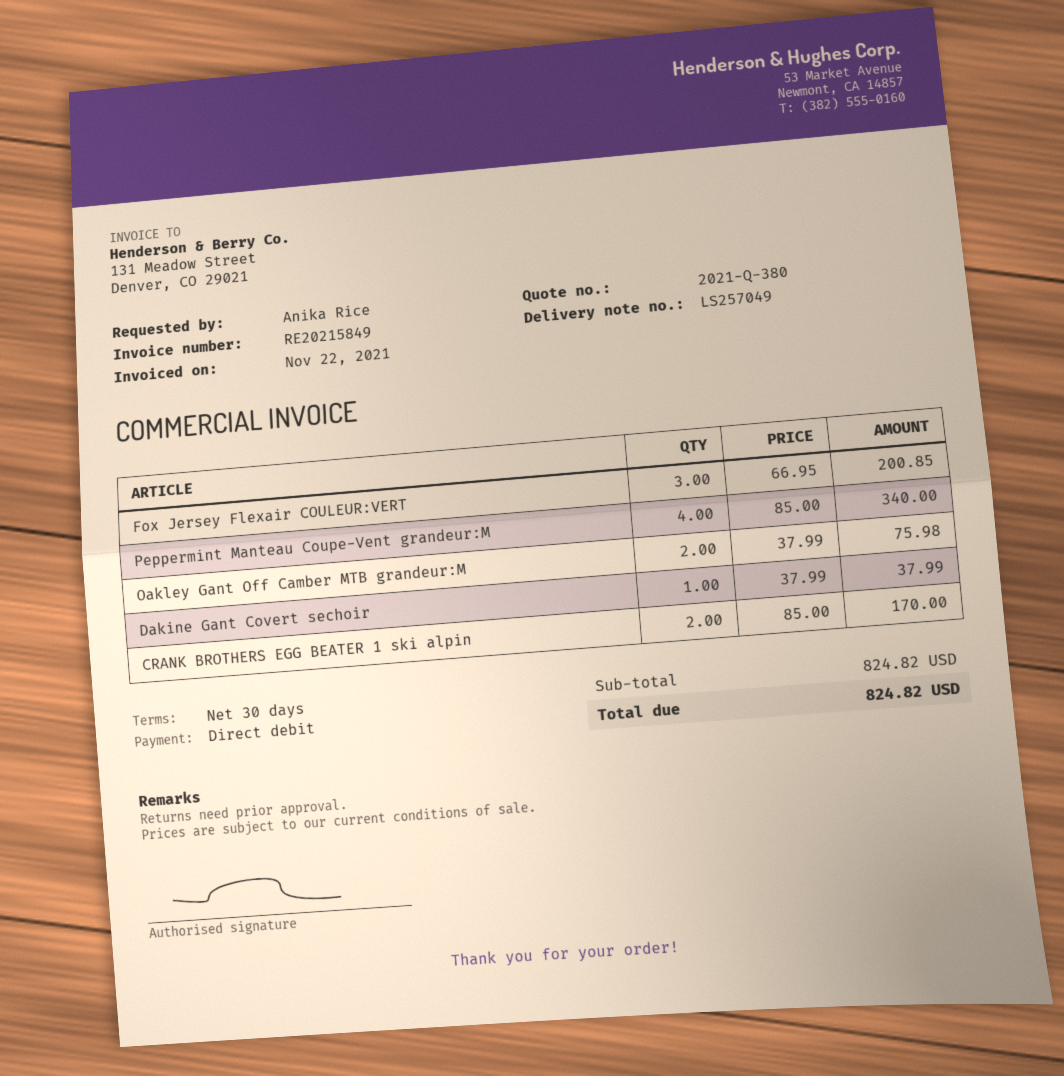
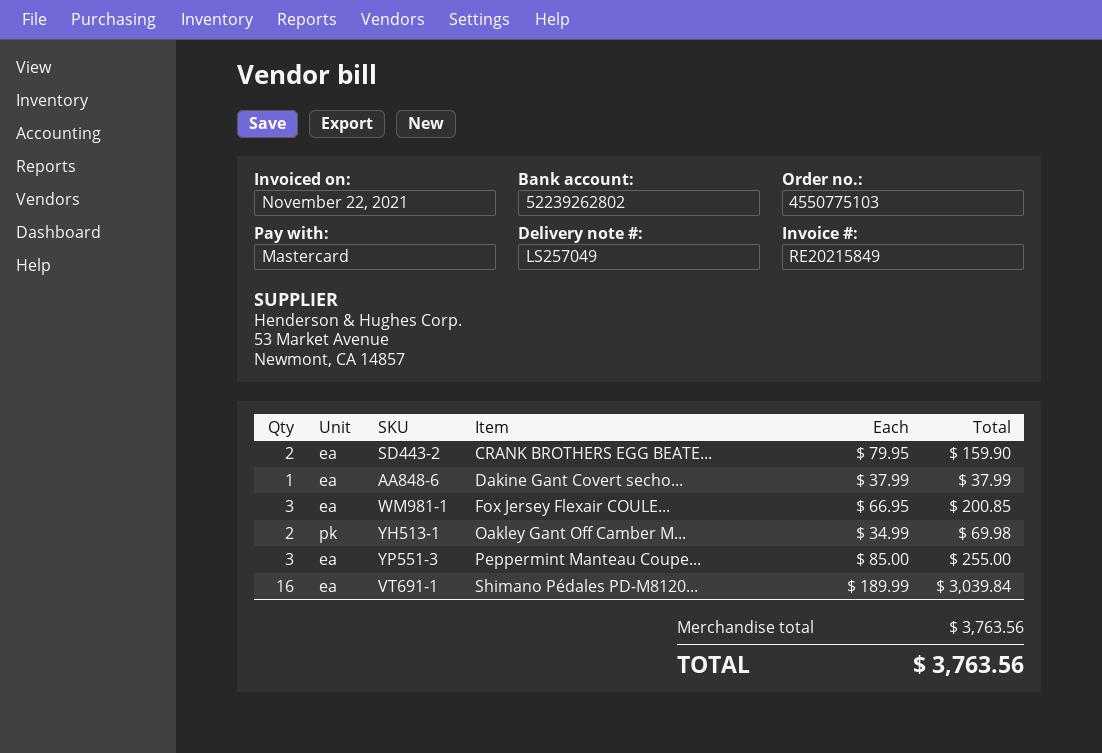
payment method: direct debit -> Mastercard
Peppermint Manteau Coupe-Vent grandeur:M: 4 x 85.00 = 340.00 -> 3 x 85.00 = 255.00
Oakley Gant Off Camber MTB grandeur:M: 2 x 37.99 = 75.98 -> 2 x 34.99 = 69.98
CRANK BROTHERS EGG BEATER 1 ski alpin: 2 x 85.00 = 170.00 -> 2 x 79.95 = 159.90
Shimano Pédales PD-M8120...: none -> 16 x 189.99 = 3039.84
subtotal: 824.82 -> 3763.56
total: 824.82 -> 3763.56

